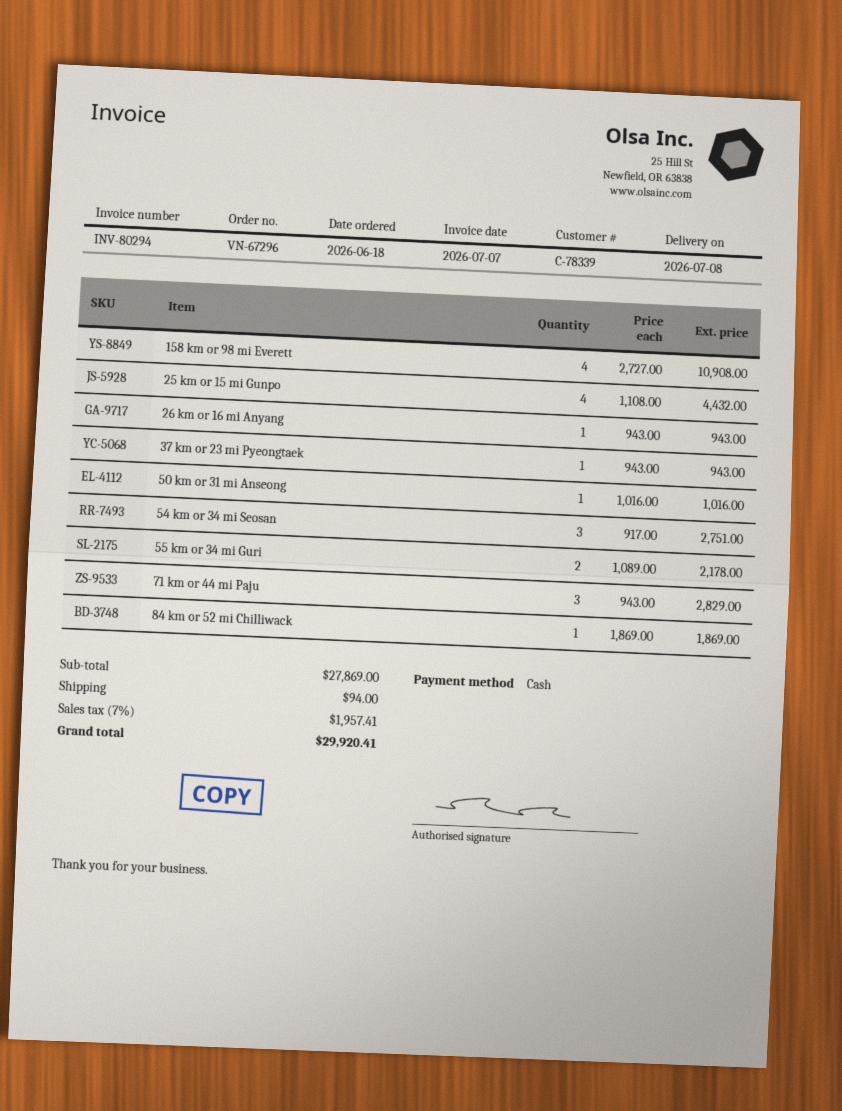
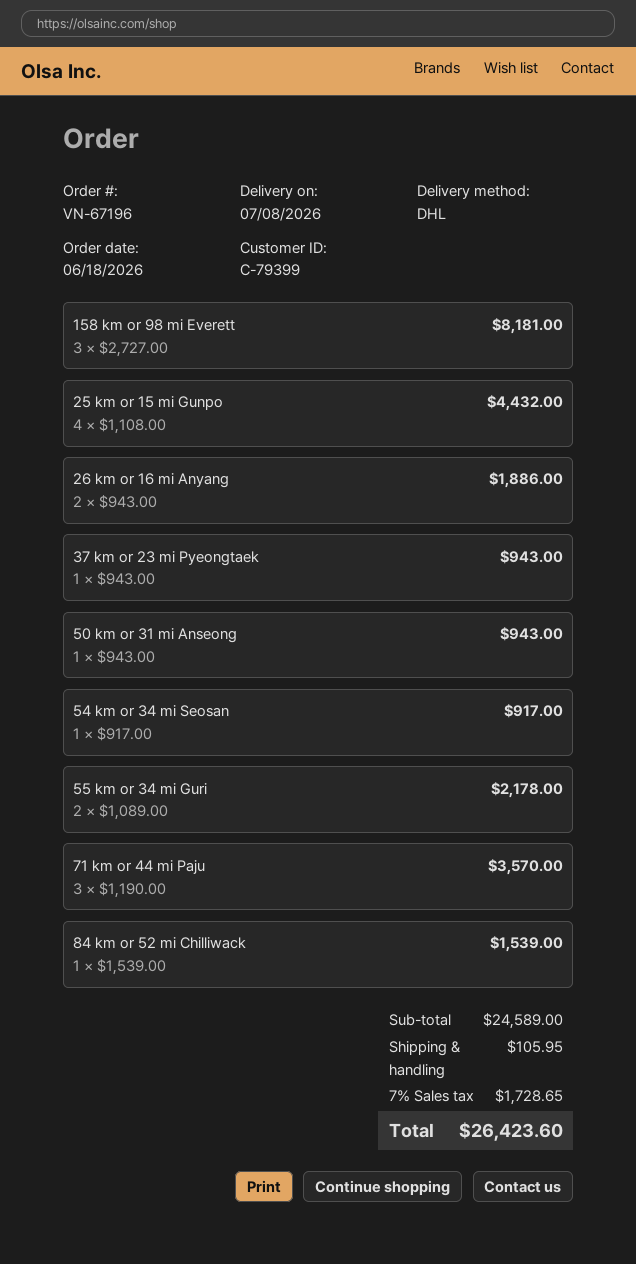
order number: VN-67296 -> VN-67196
customer number: C-78339 -> C-79399
158 km or 98 mi Everett: 4 x 2727.00 = 10908.00 -> 3 x 2727.00 = 8181.00
26 km or 16 mi Anyang: 1 x 943.00 = 943.00 -> 2 x 943.00 = 1886.00
50 km or 31 mi Anseong: 1 x 1016.00 = 1016.00 -> 1 x 943.00 = 943.00
54 km or 34 mi Seosan: 3 x 917.00 = 2751.00 -> 1 x 917.00 = 917.00
71 km or 44 mi Paju: 3 x 943.00 = 2829.00 -> 3 x 1190.00 = 3570.00
84 km or 52 mi Chilliwack: 1 x 1869.00 = 1869.00 -> 1 x 1539.00 = 1539.00
subtotal: 27869.00 -> 24589.00
shipping: 94.00 -> 105.95
tax: 7% = 1957.41 -> 7% = 1728.65
total: 29920.41 -> 26423.60

